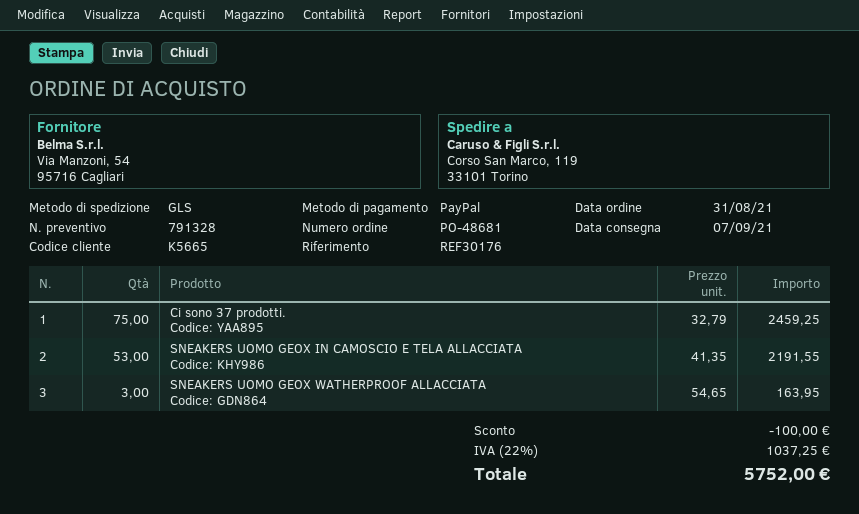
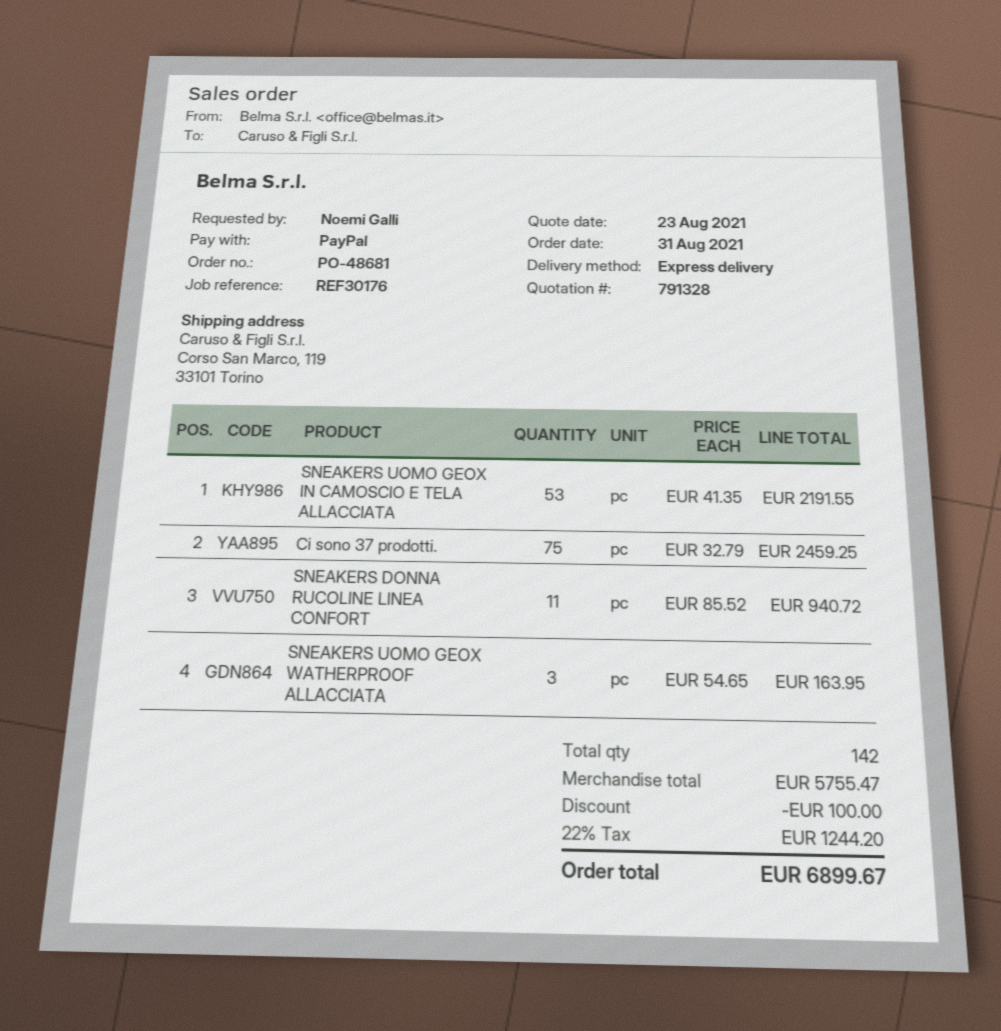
shipping method: GLS -> express
SNEAKERS DONNA RUCOLINE LINEA CONFORT: none -> 11 x 85.52 = 940.72
tax: 22% = 1037.25 -> 22% = 1244.20
total: 5752.00 -> 6899.67

